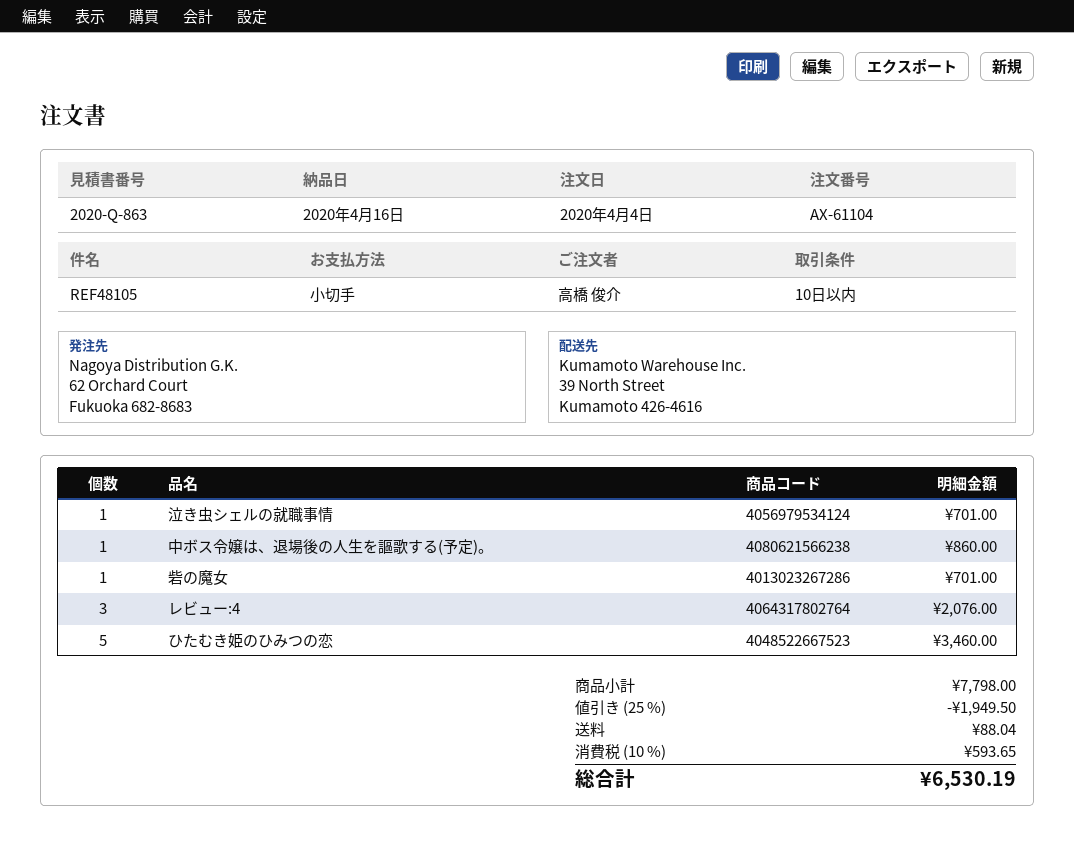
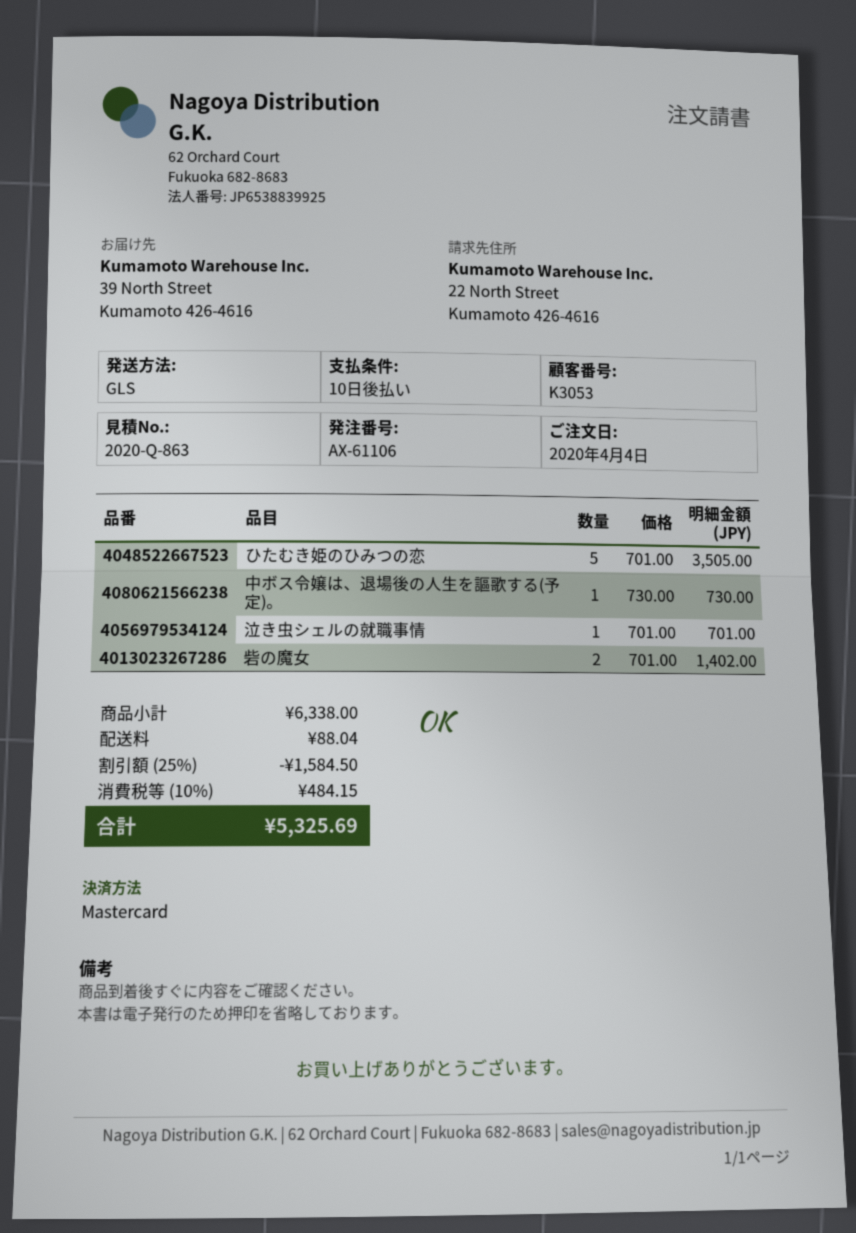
order number: AX-61104 -> AX-61106
payment method: cheque -> Mastercard
中ボス令嬢は、退場後の人生を謳歌する(予定)。: 1 for 860.00 -> 1 for 730.00
砦の魔女: 1 for 701.00 -> 2 for 1402.00
レビュー:4: 3 for 2076.00 -> none
ひたむき姫のひみつの恋: 5 for 3460.00 -> 5 for 3505.00
subtotal: 7798.00 -> 6338.00
discount: 25% = 1949.50 -> 25% = 1584.50
tax: 10% = 593.65 -> 10% = 484.15
total: 6530.19 -> 5325.69

